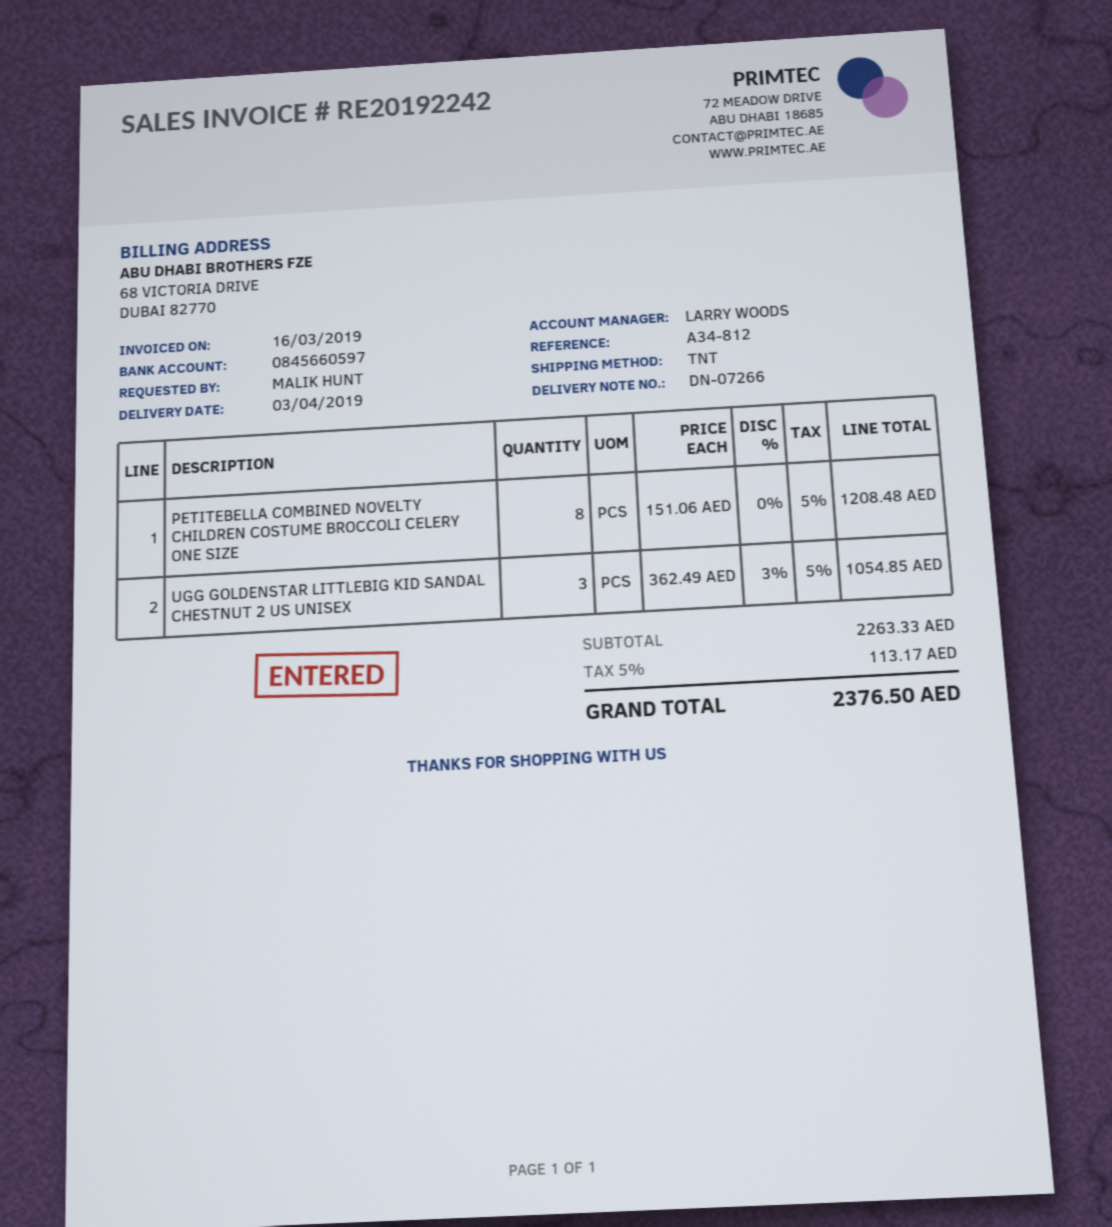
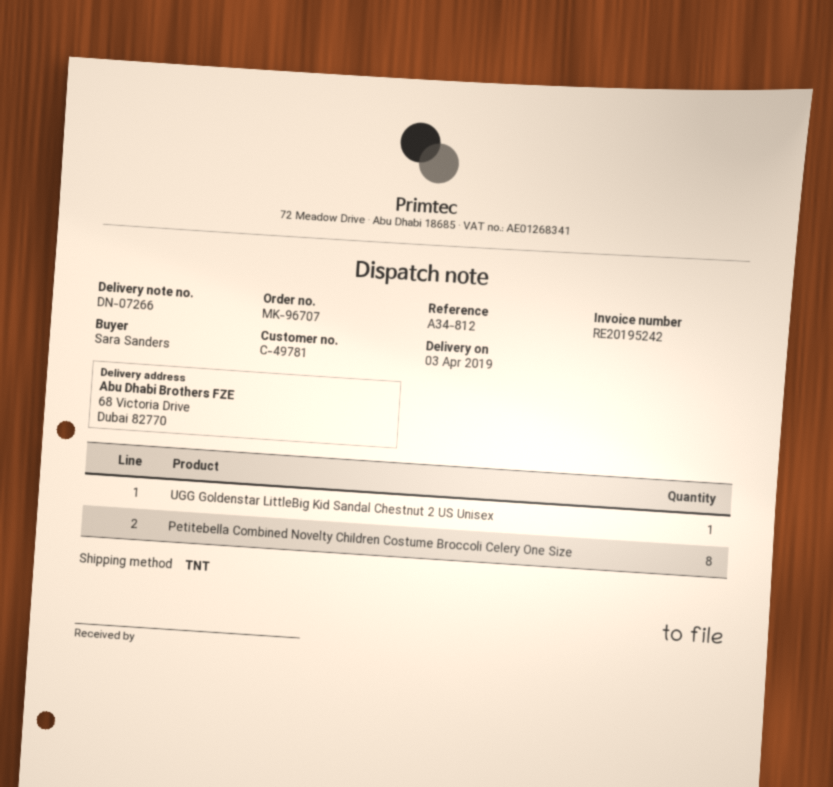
invoice number: RE20192242 -> RE20195242
ordered by: MALIK HUNT -> Sara Sanders
UGG GOLDENSTAR LITTLEBIG KID SANDAL CHESTNUT 2 US UNISEX: 3 -> 1

